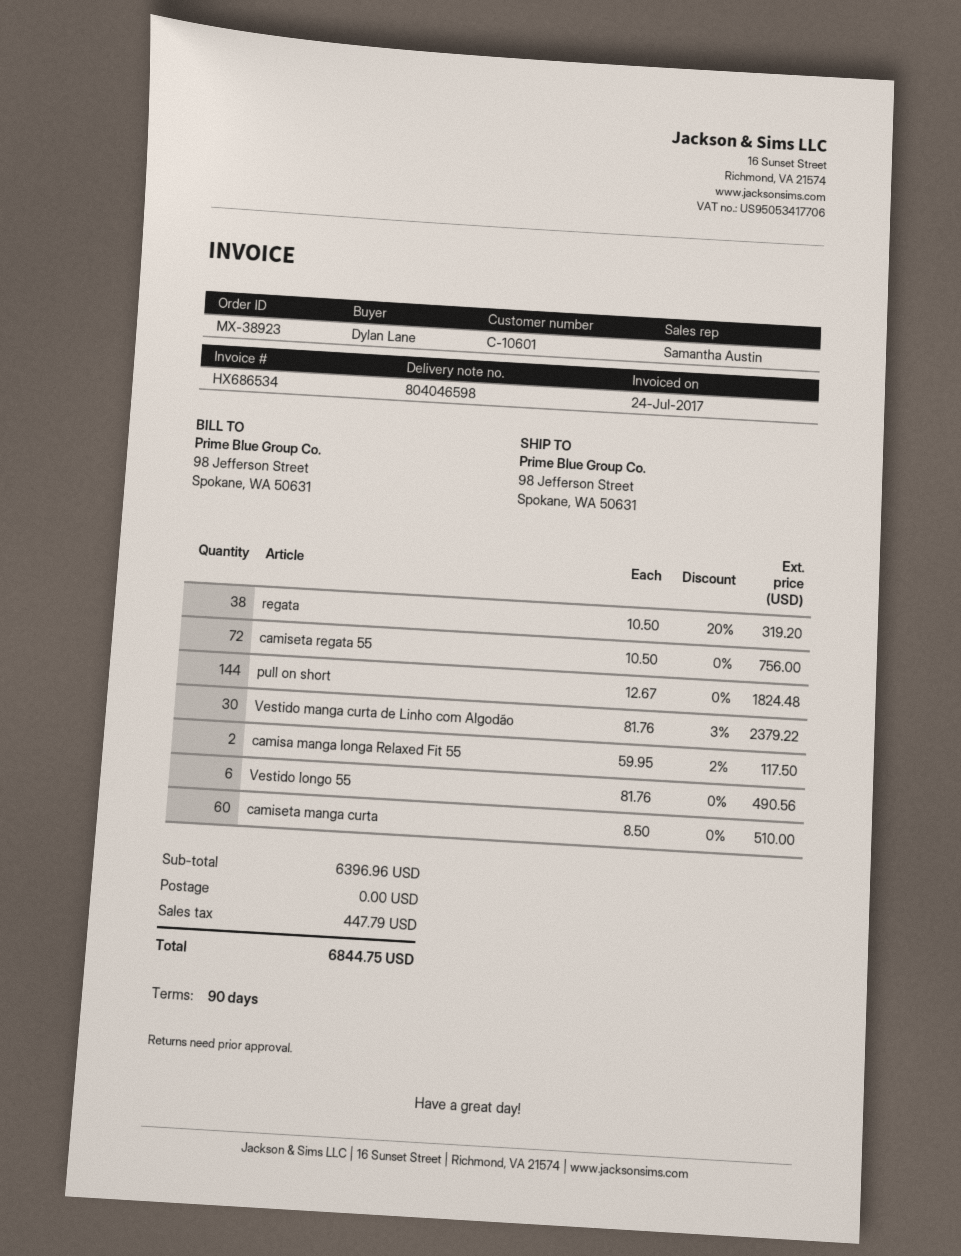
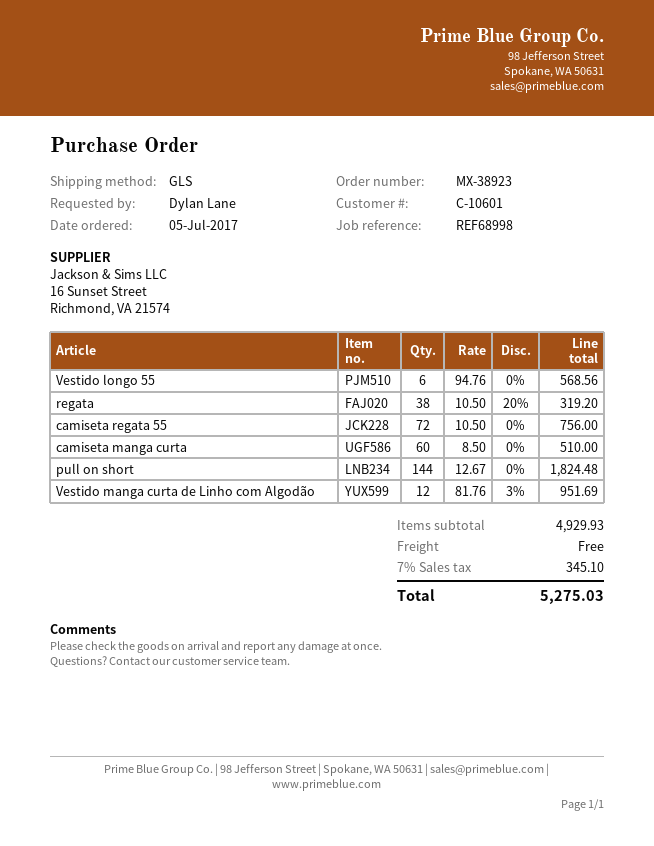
Vestido manga curta de Linho com Algodão: 30 x 81.76 - 3% = 2379.22 -> 12 x 81.76 - 3% = 951.69
camisa manga longa Relaxed Fit 55: 2 x 59.95 - 2% = 117.50 -> none
Vestido longo 55: 6 x 81.76 = 490.56 -> 6 x 94.76 = 568.56
subtotal: 6396.96 -> 4929.93
tax: 447.79 -> 345.10
total: 6844.75 -> 5275.03

